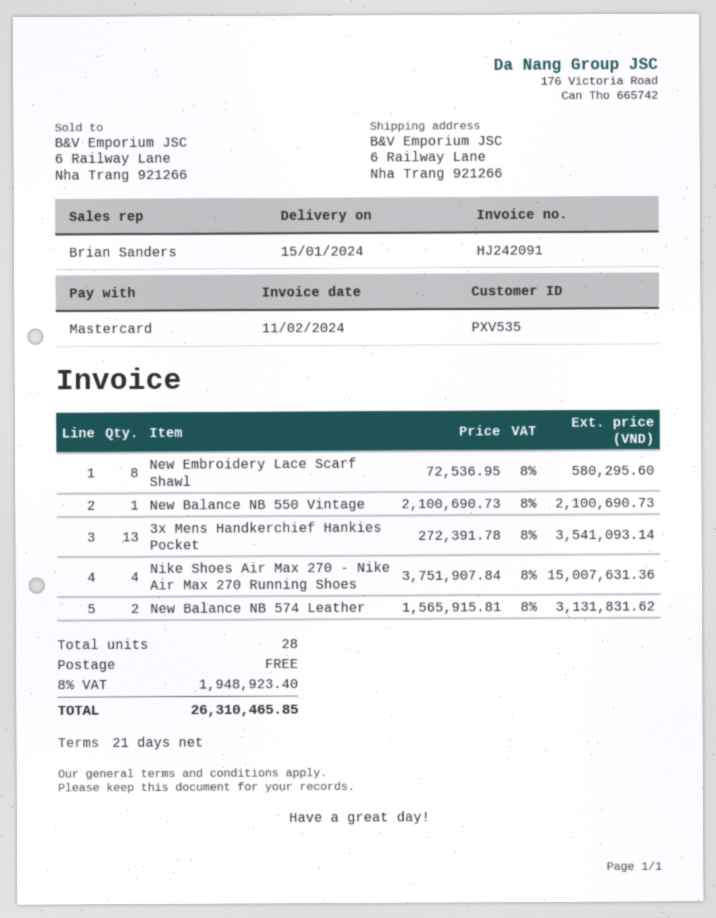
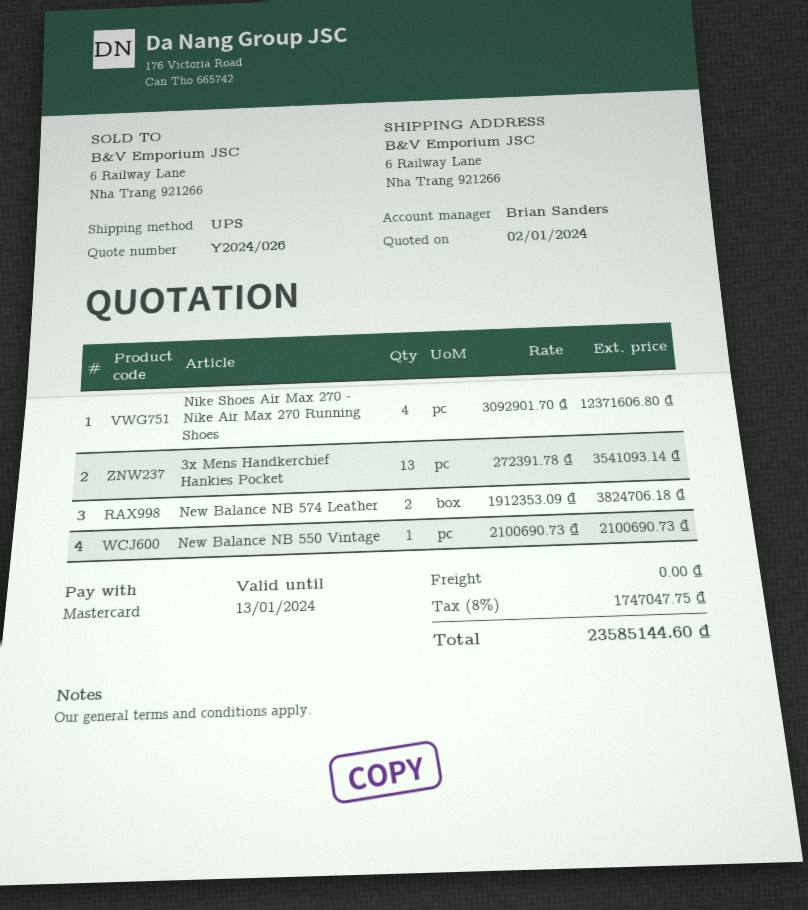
New Embroidery Lace Scarf Shawl: 8 x 72536.95 = 580295.60 -> none
Nike Shoes Air Max 270 - Nike Air Max 270 Running Shoes: 4 x 3751907.84 = 15007631.36 -> 4 x 3092901.70 = 12371606.80
New Balance NB 574 Leather: 2 x 1565915.81 = 3131831.62 -> 2 x 1912353.09 = 3824706.18
tax: 8% = 1948923.40 -> 8% = 1747047.75
total: 26310465.85 -> 23585144.60

